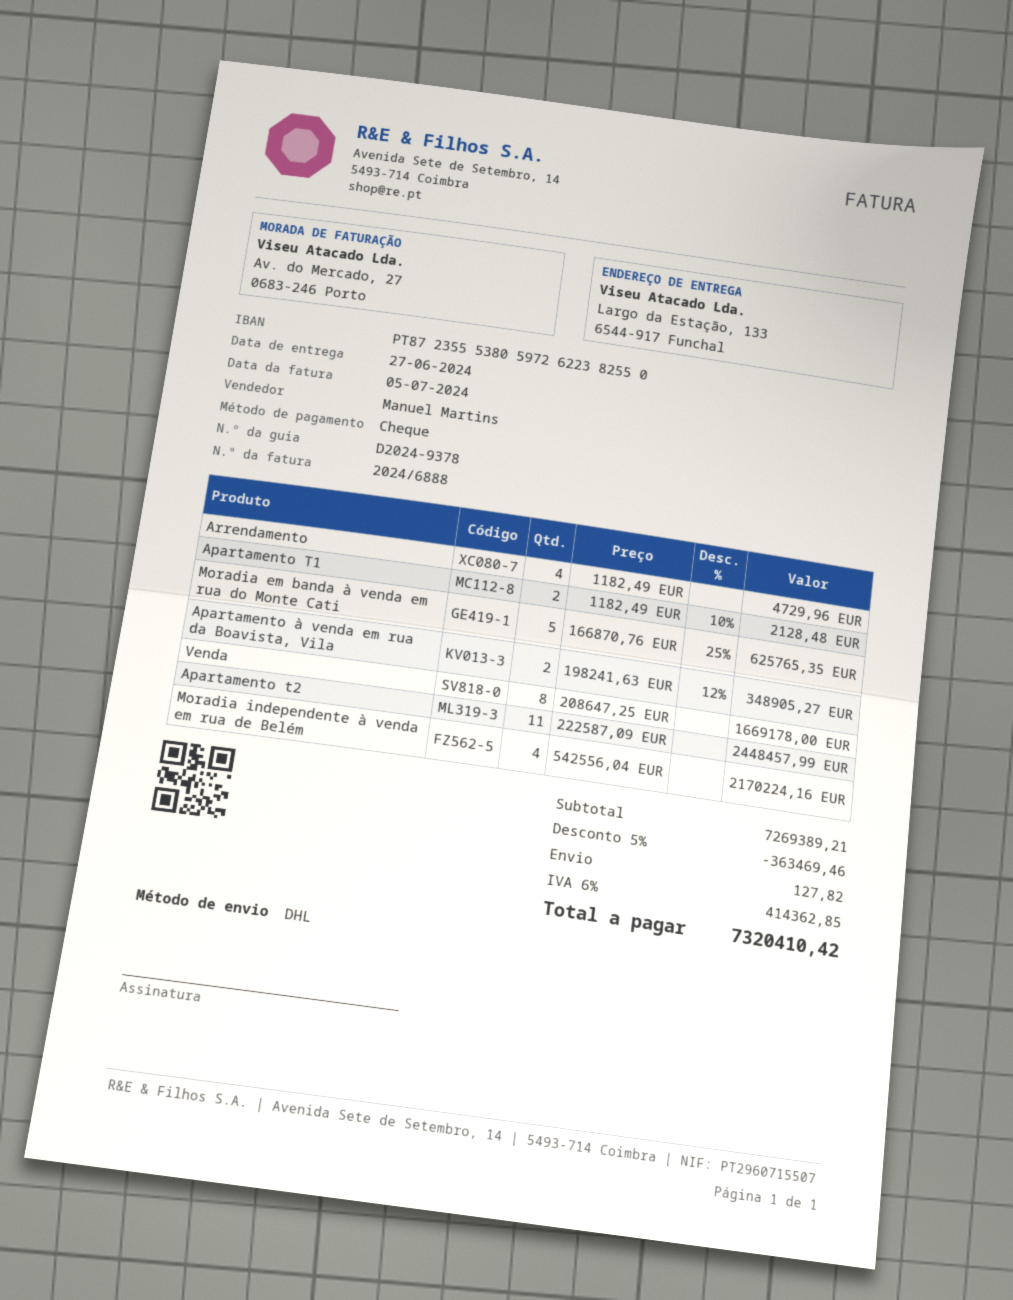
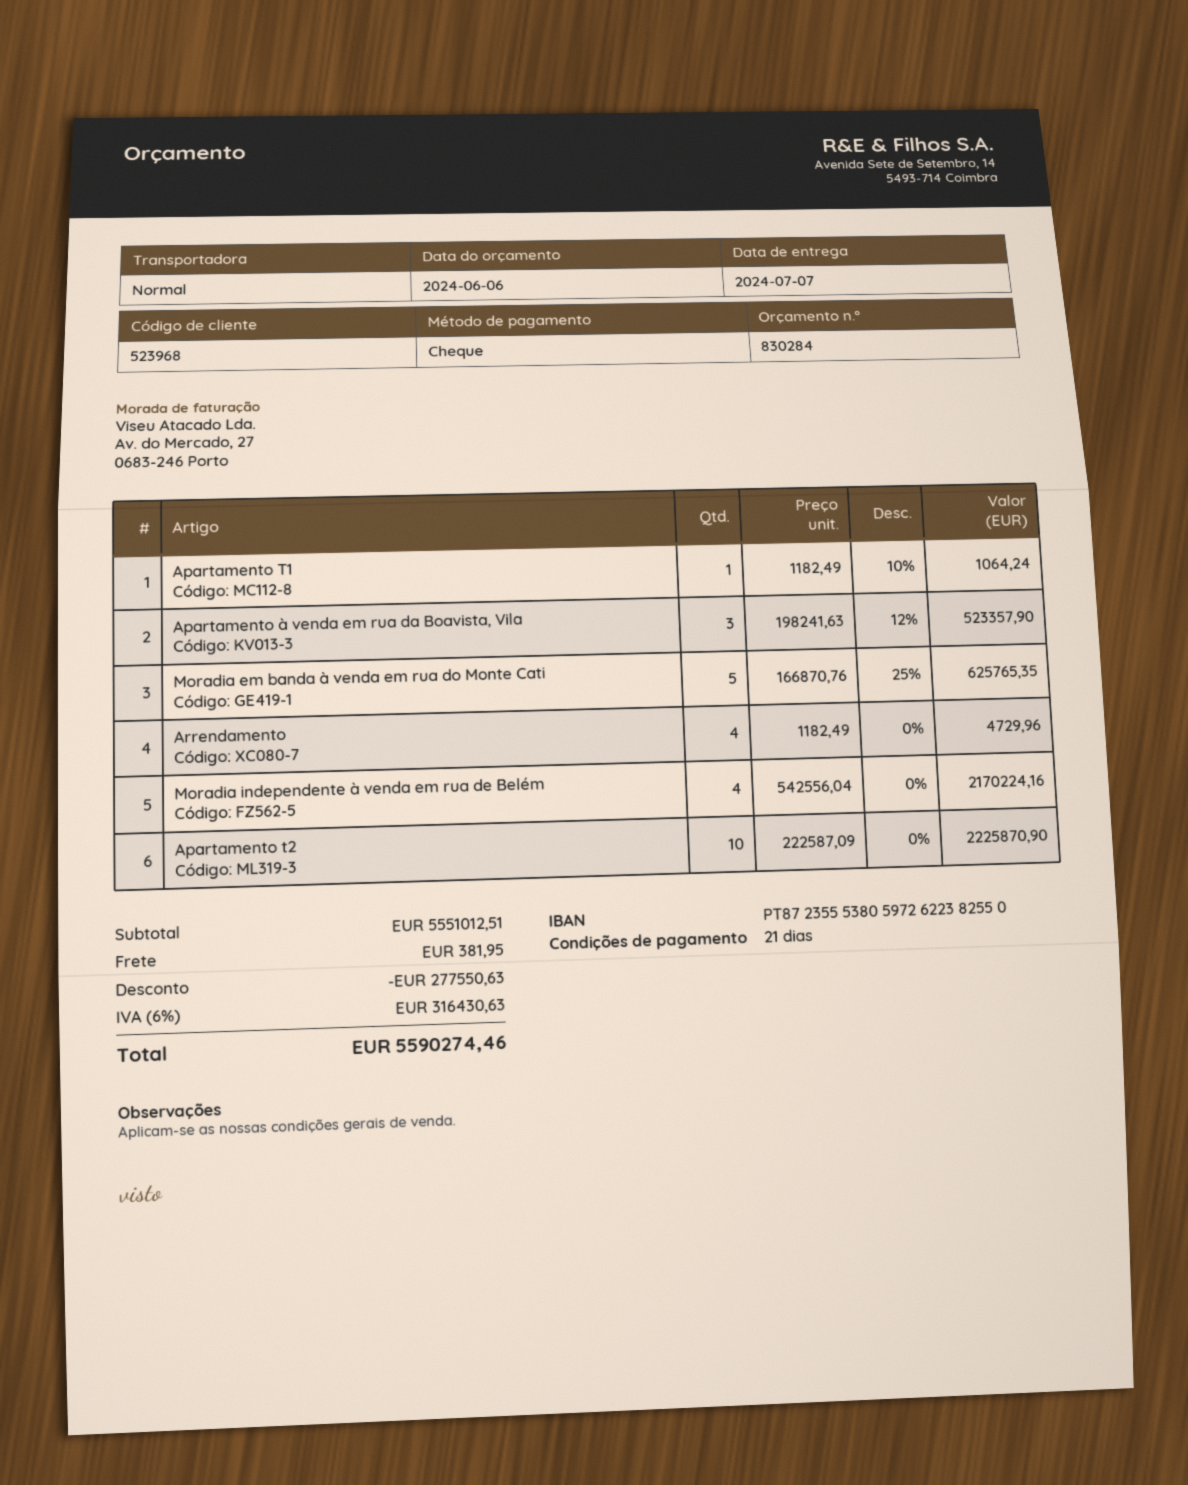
delivery date: 2024-06-27 -> 2024-07-07
shipping method: DHL -> standard
Apartamento T1: 2 x 1182.49 - 10% = 2128.48 -> 1 x 1182.49 - 10% = 1064.24
Apartamento à venda em rua da Boavista, Vila: 2 x 198241.63 - 12% = 348905.27 -> 3 x 198241.63 - 12% = 523357.90
Venda: 8 x 208647.25 = 1669178.00 -> none
Apartamento t2: 11 x 222587.09 = 2448457.99 -> 10 x 222587.09 = 2225870.90
subtotal: 7269389.21 -> 5551012.51
discount: 363469.46 -> 277550.63
shipping: 127.82 -> 381.95
tax: 6% = 414362.85 -> 6% = 316430.63
total: 7320410.42 -> 5590274.46

